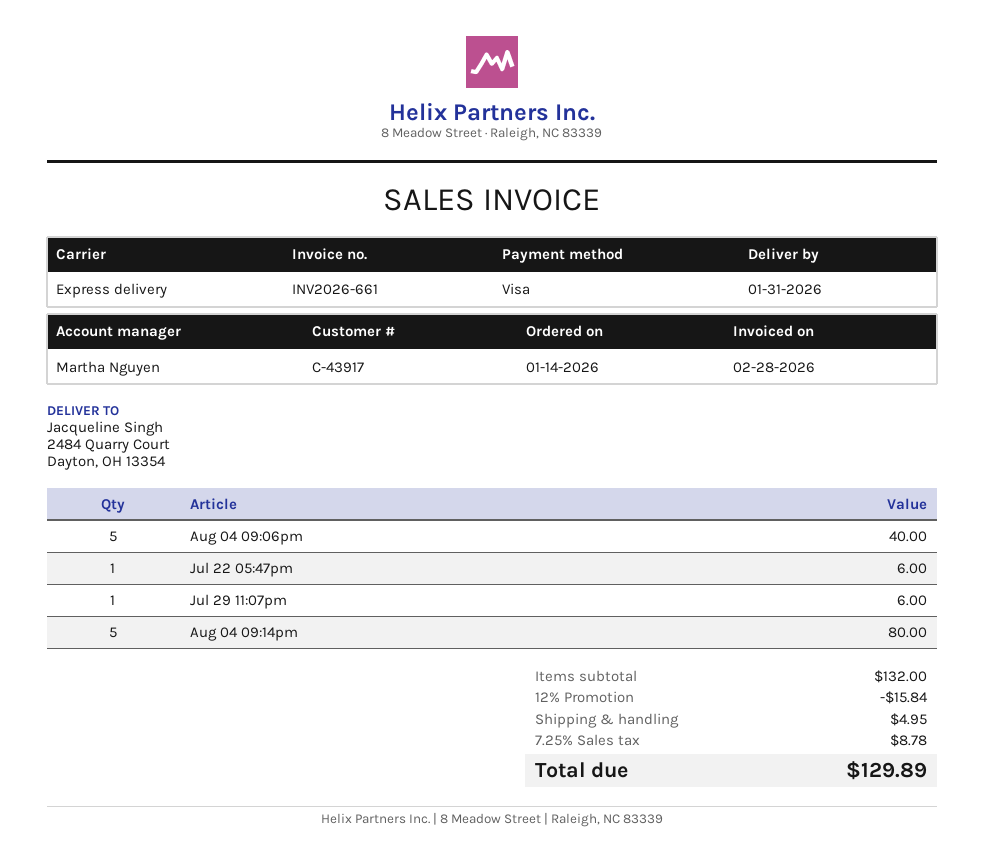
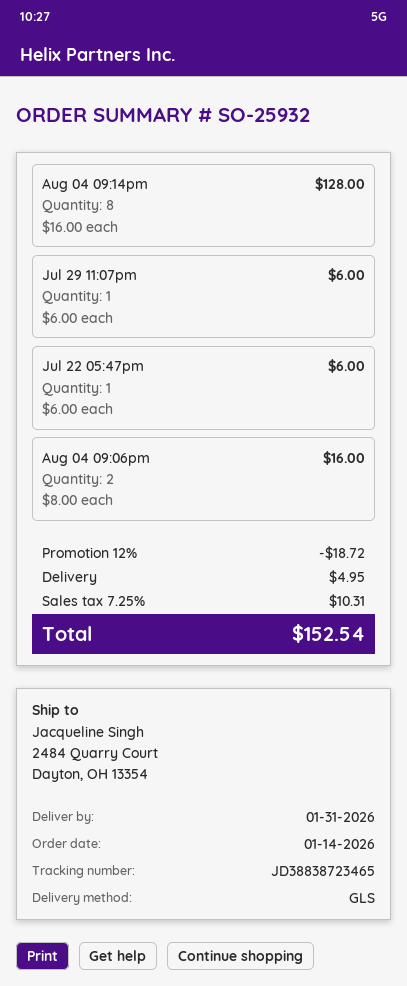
shipping method: express -> GLS
Aug 04 09:06pm: 5 for 40.00 -> 2 for 16.00
Aug 04 09:14pm: 5 for 80.00 -> 8 for 128.00
discount: 12% = 15.84 -> 12% = 18.72
tax: 7.25% = 8.78 -> 7.25% = 10.31
total: 129.89 -> 152.54

